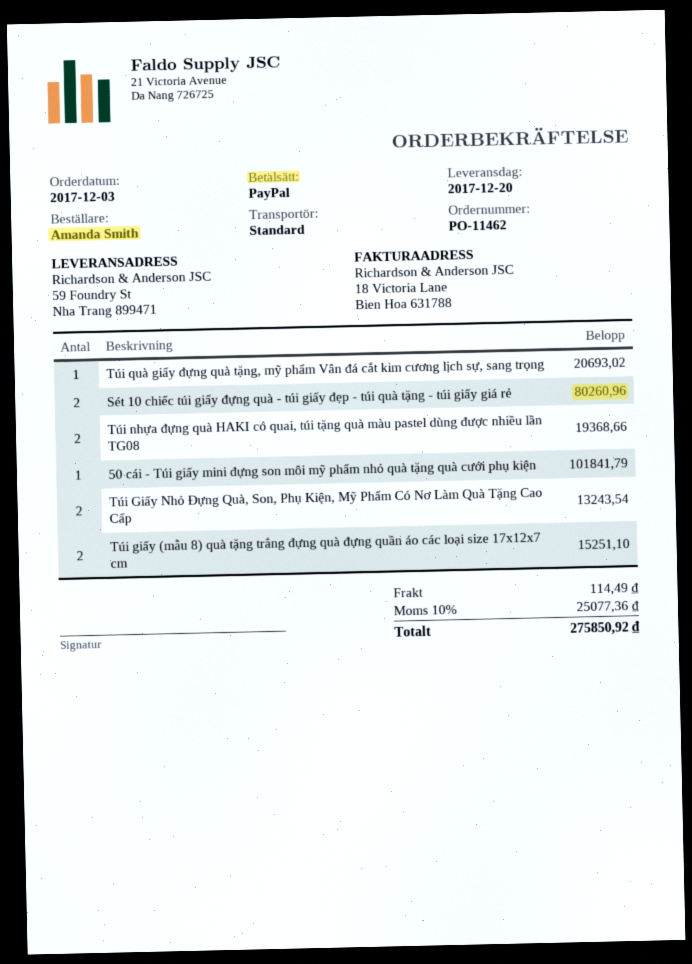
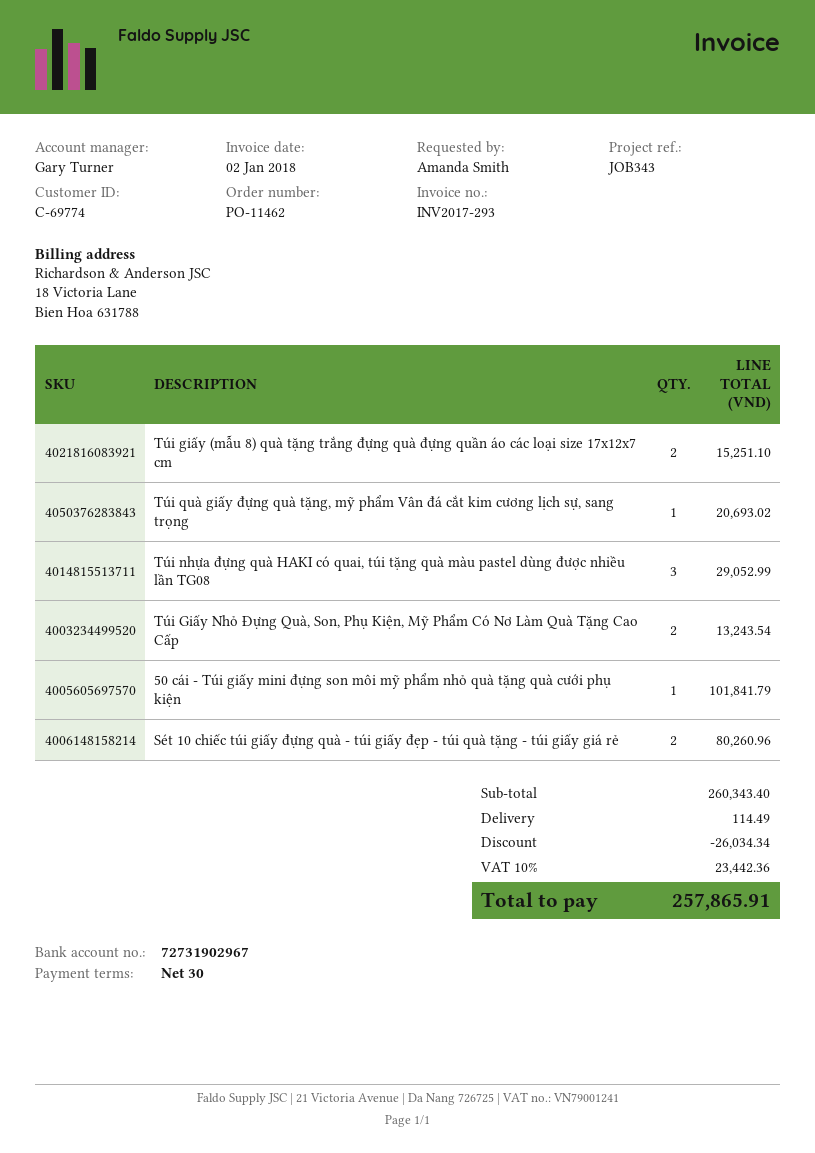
Túi nhựa đựng quà HAKI có quai, túi tặng quà màu pastel dùng được nhiều lần TG08: 2 for 19368.66 -> 3 for 29052.99
discount: none -> 26034.34
tax: 10% = 25077.36 -> 10% = 23442.36
total: 275850.92 -> 257865.91

